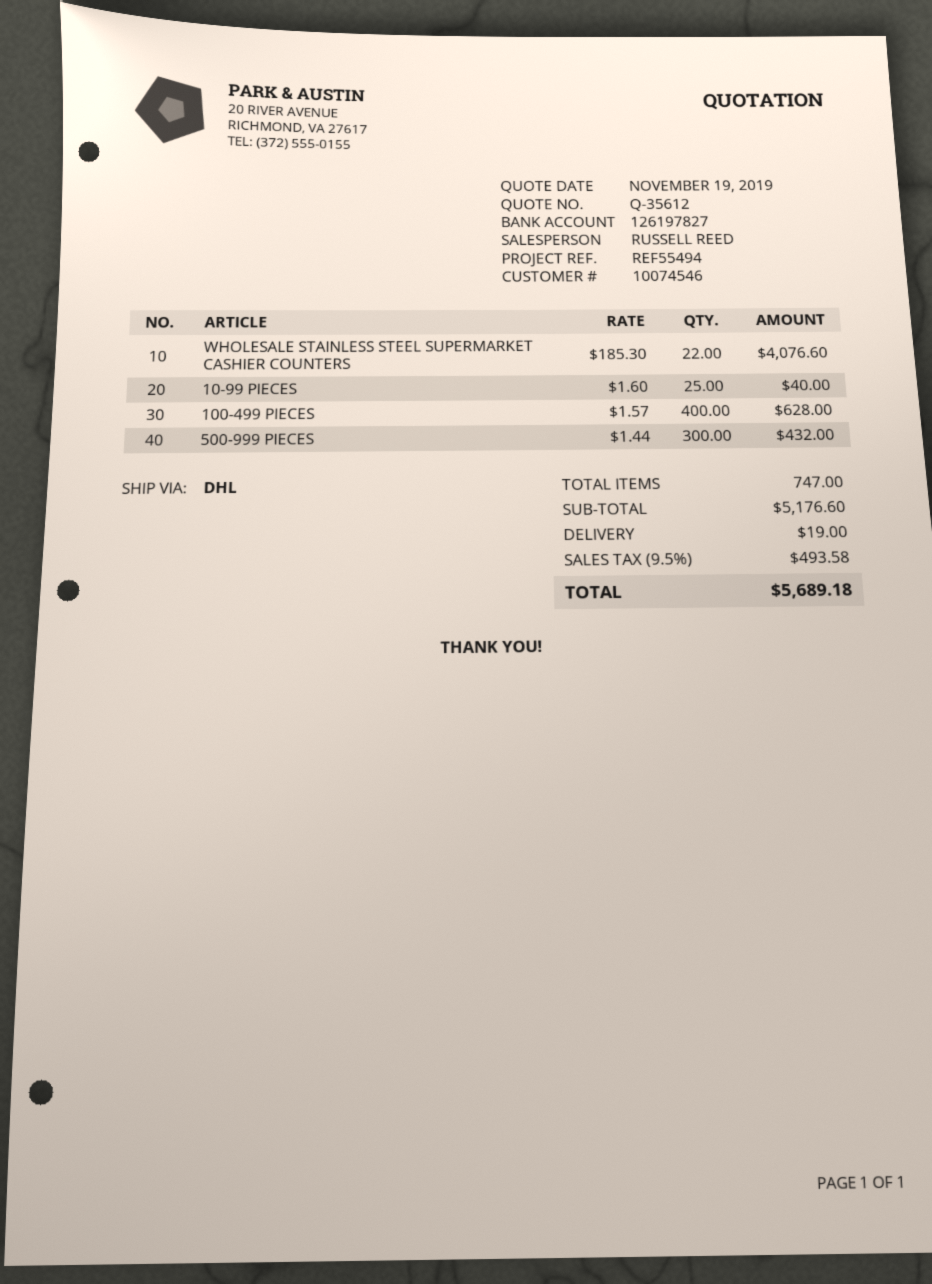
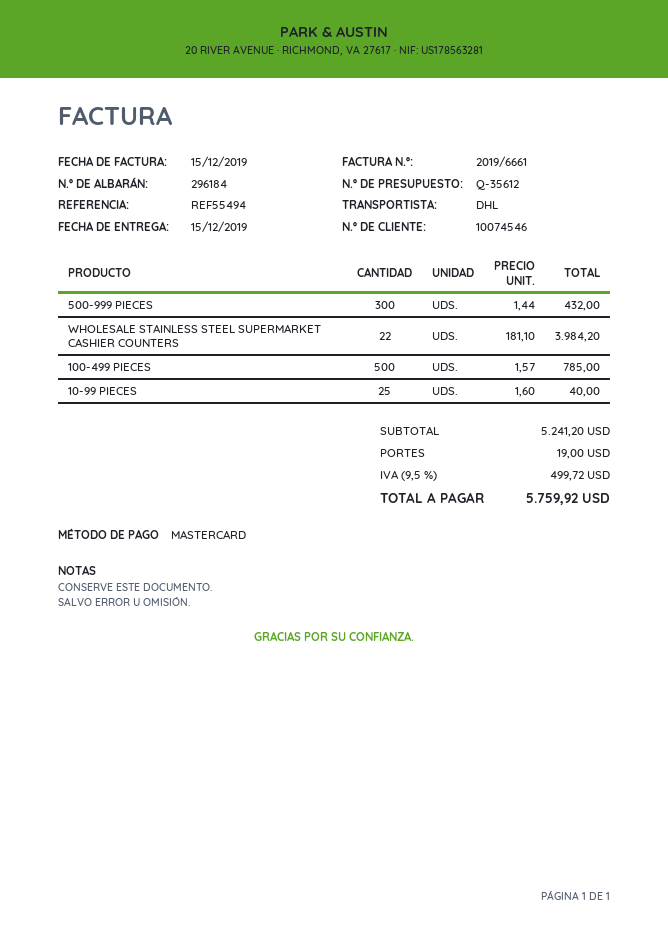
WHOLESALE STAINLESS STEEL SUPERMARKET CASHIER COUNTERS: 22 x 185.30 = 4076.60 -> 22 x 181.10 = 3984.20
100-499 PIECES: 400 x 1.57 = 628.00 -> 500 x 1.57 = 785.00
subtotal: 5176.60 -> 5241.20
tax: 9.5% = 493.58 -> 9.5% = 499.72
total: 5689.18 -> 5759.92

